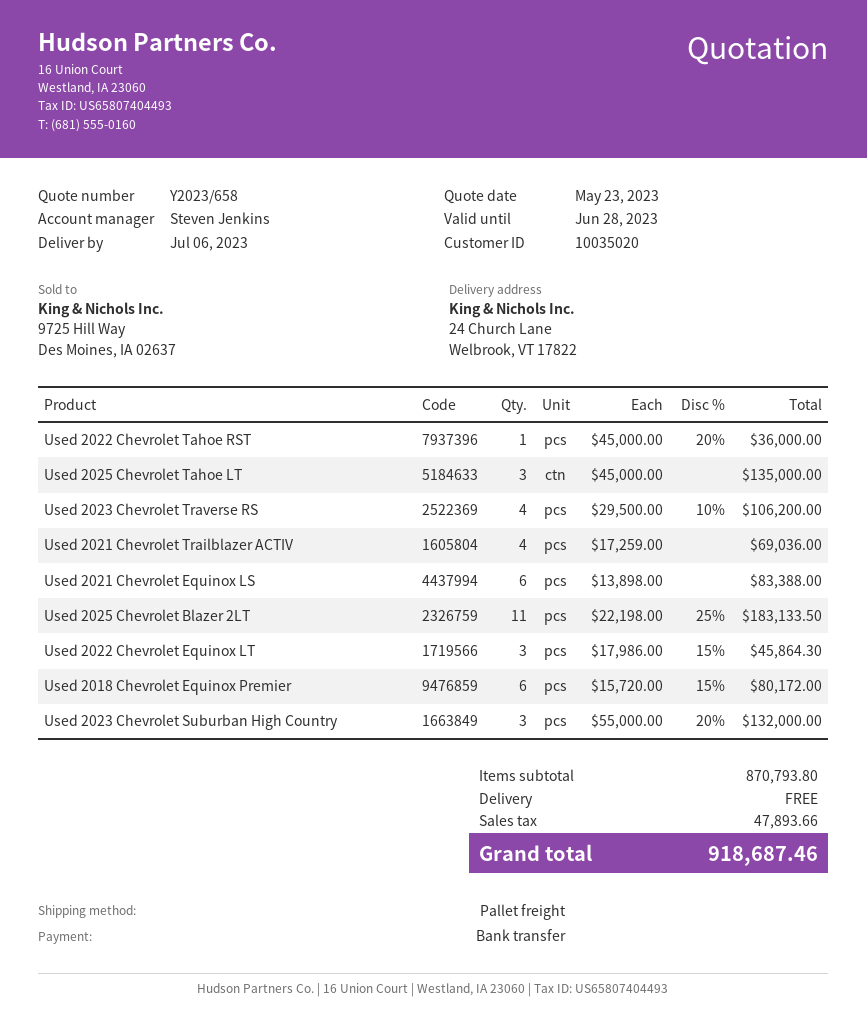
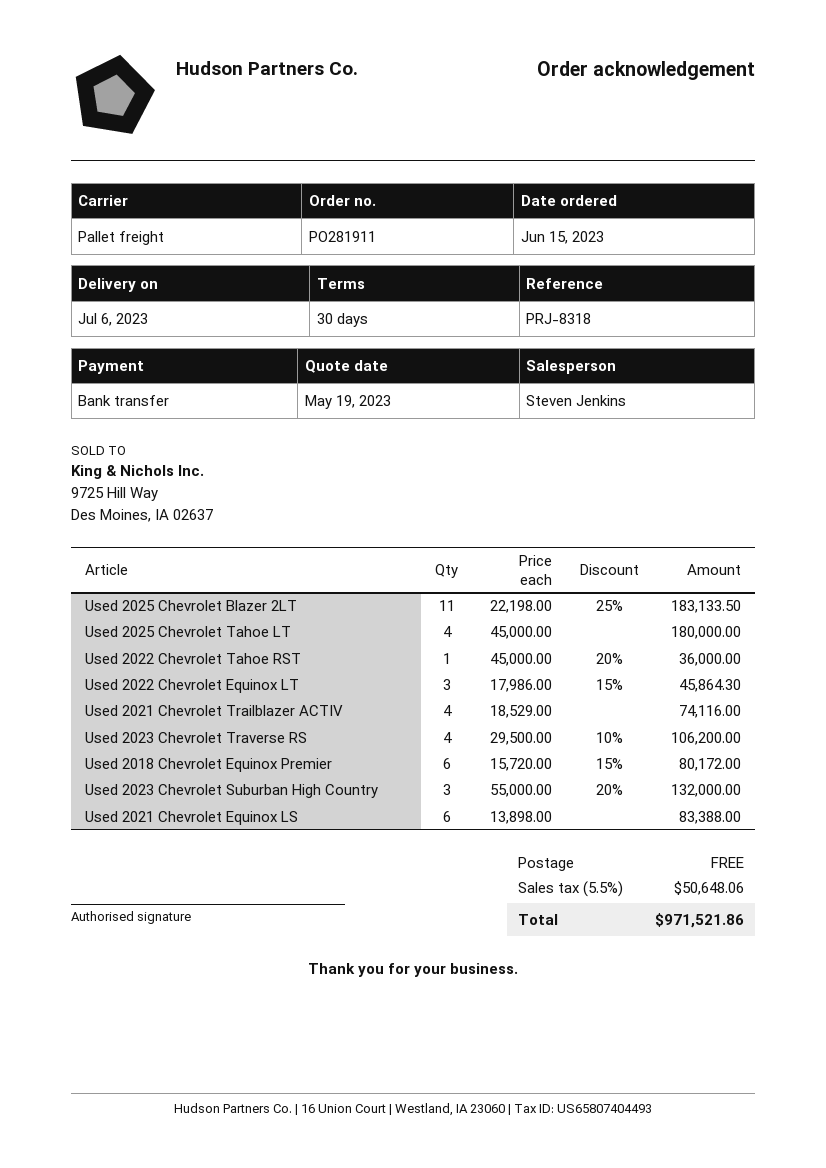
quote date: 2023-05-23 -> 2023-05-19
Used 2025 Chevrolet Tahoe LT: 3 x 45000.00 = 135000.00 -> 4 x 45000.00 = 180000.00
Used 2021 Chevrolet Trailblazer ACTIV: 4 x 17259.00 = 69036.00 -> 4 x 18529.00 = 74116.00
tax: 47893.66 -> 50648.06
total: 918687.46 -> 971521.86

